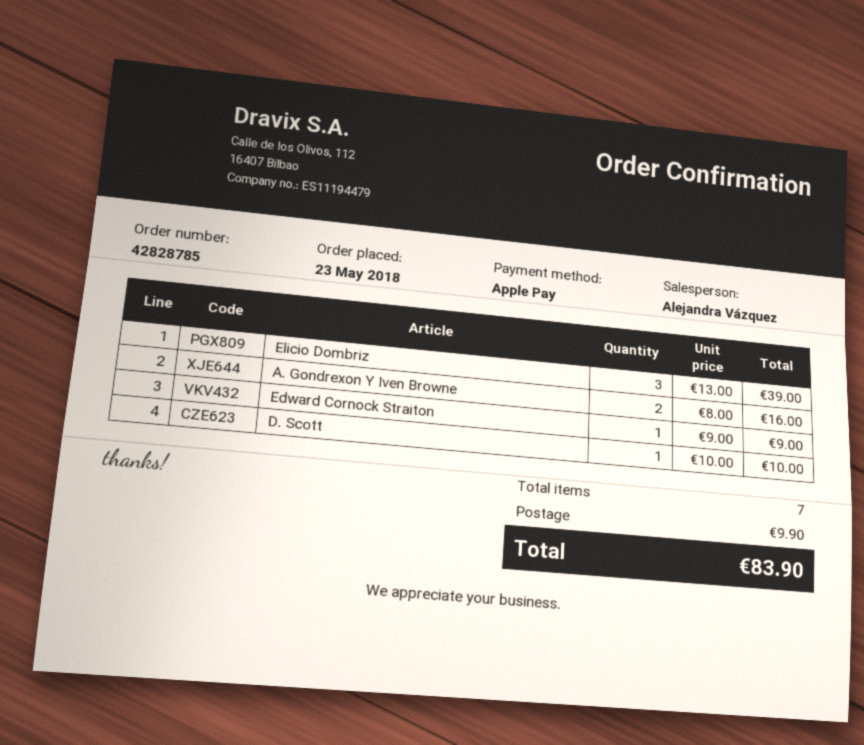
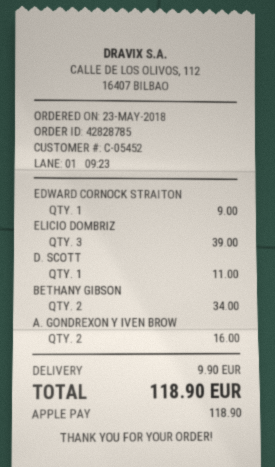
D. Scott: 1 for 10.00 -> 1 for 11.00
BETHANY GIBSON: none -> 2 for 34.00
total: 83.90 -> 118.90

